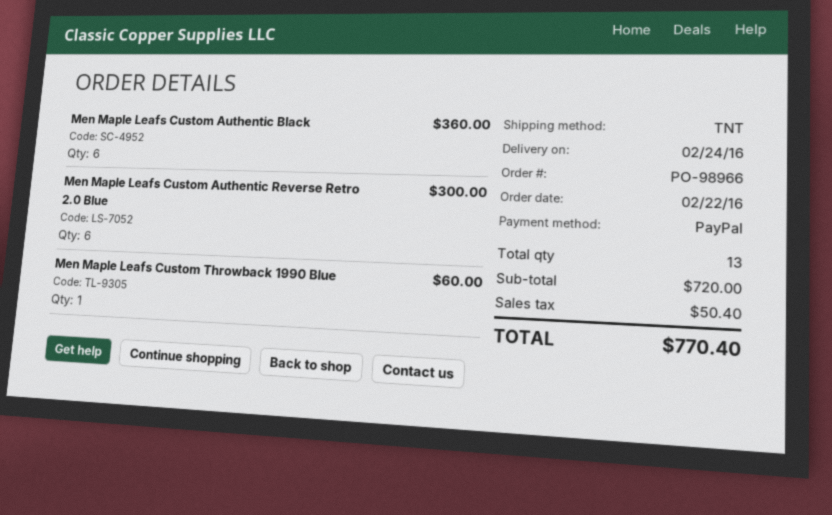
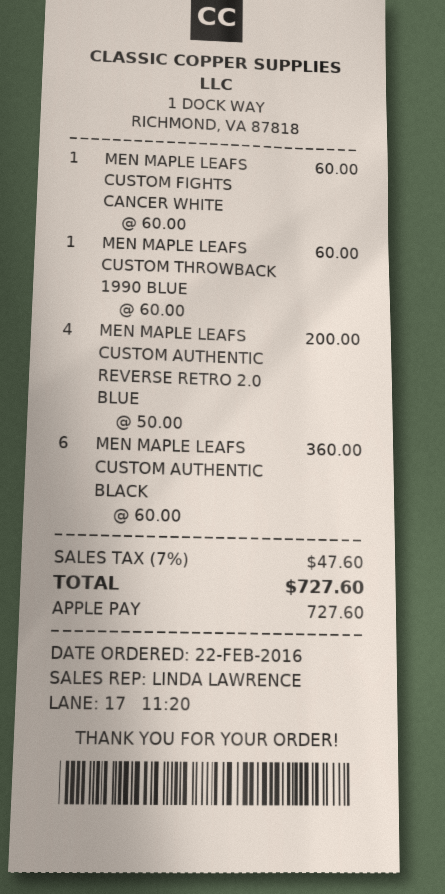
payment method: PayPal -> Apple Pay
Men Maple Leafs Custom Authentic Reverse Retro 2.0 Blue: 6 for 300.00 -> 4 for 200.00
MEN MAPLE LEAFS CUSTOM FIGHTS CANCER WHITE: none -> 1 for 60.00
tax: 50.40 -> 47.60
total: 770.40 -> 727.60

